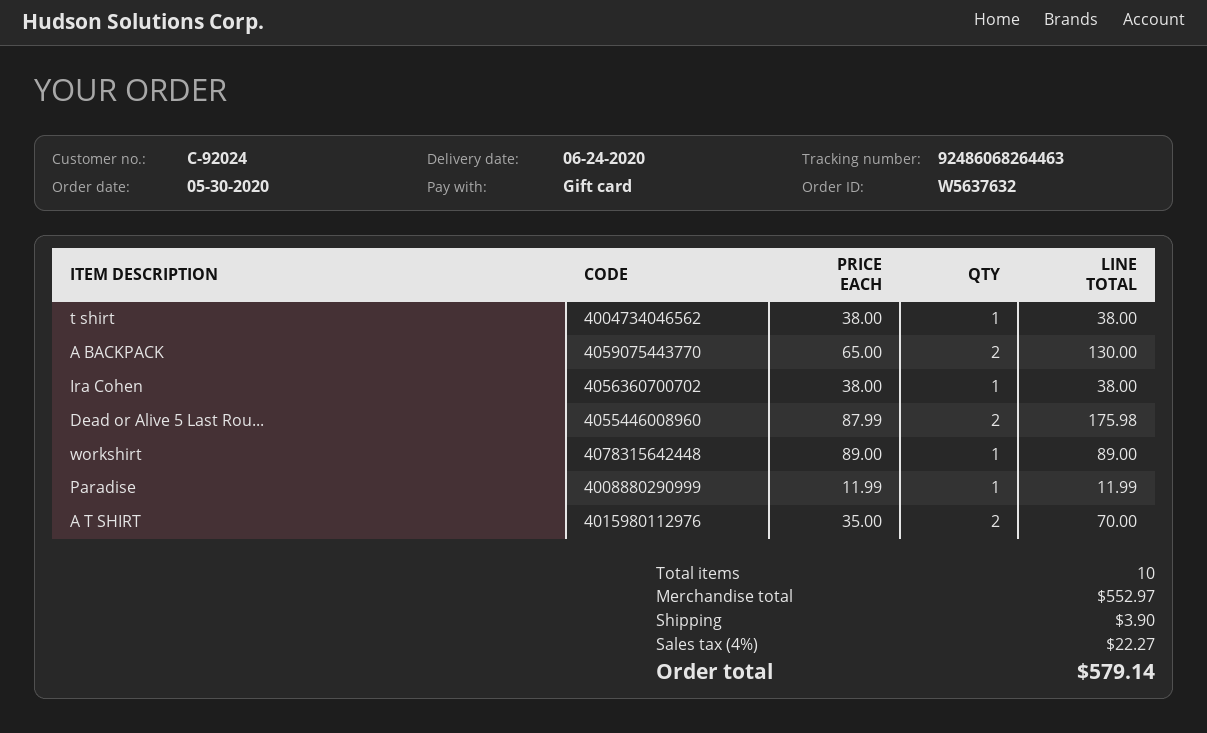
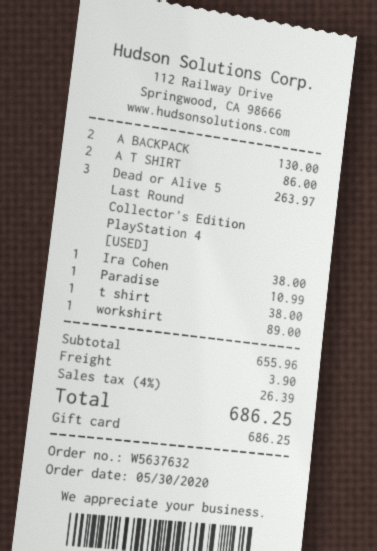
Dead or Alive 5 Last Rou...: 2 for 175.98 -> 3 for 263.97
Paradise: 1 for 11.99 -> 1 for 10.99
A T SHIRT: 2 for 70.00 -> 2 for 86.00
subtotal: 552.97 -> 655.96
tax: 4% = 22.27 -> 4% = 26.39
total: 579.14 -> 686.25

